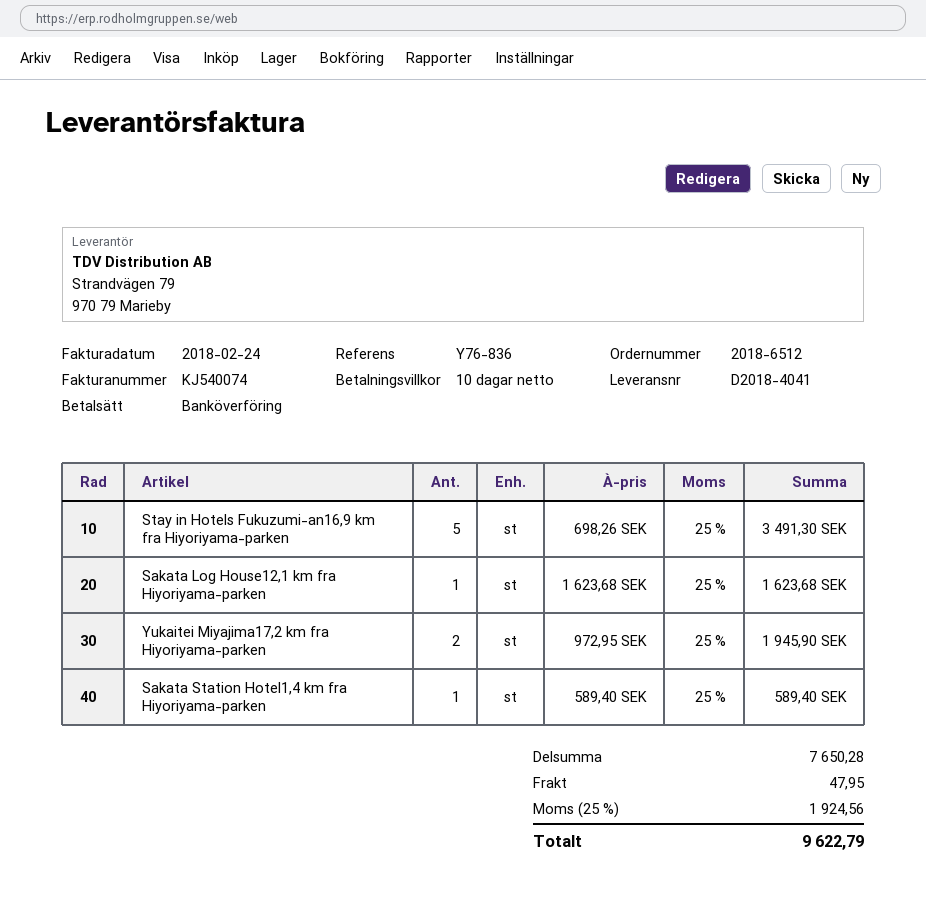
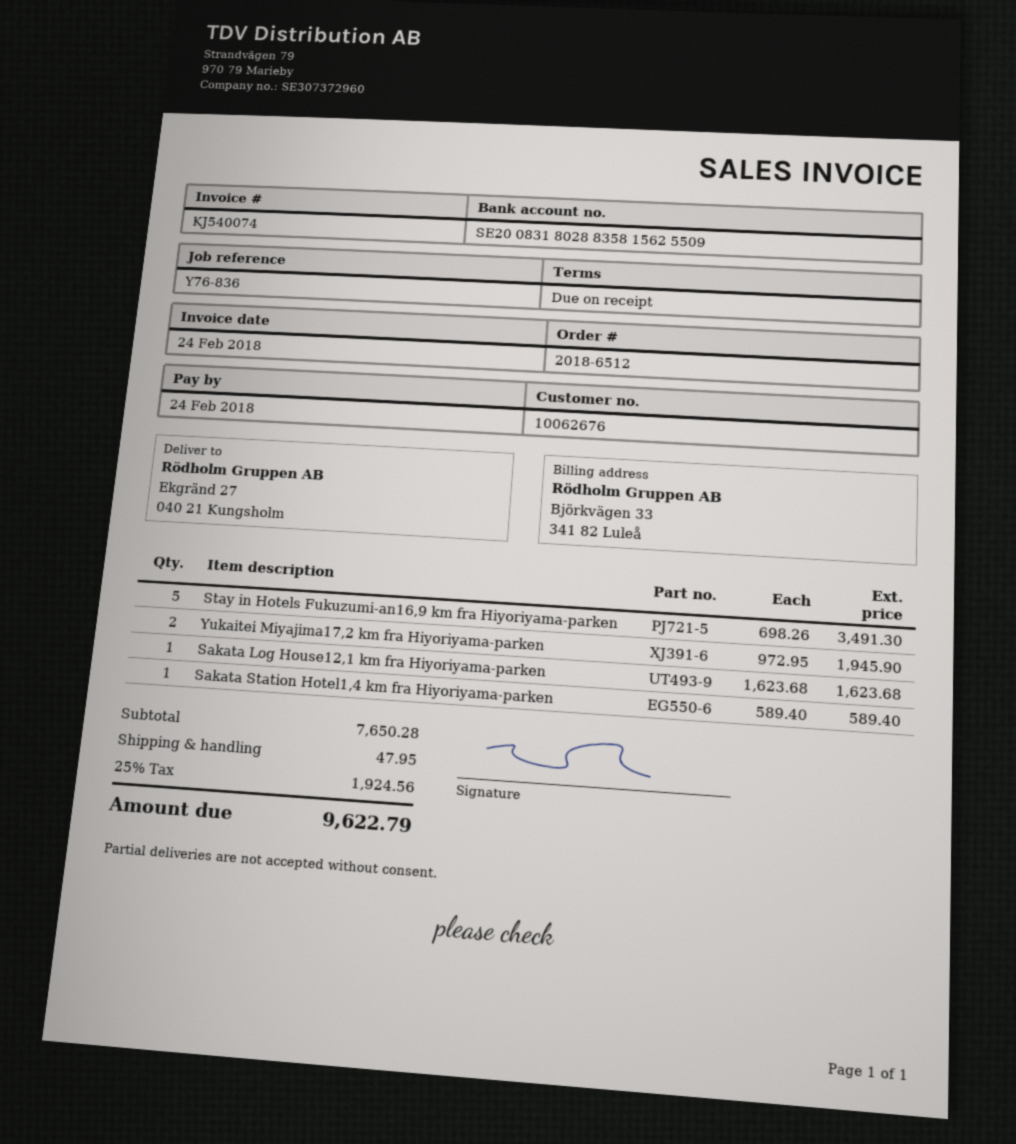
payment terms: 10 days -> on receipt

